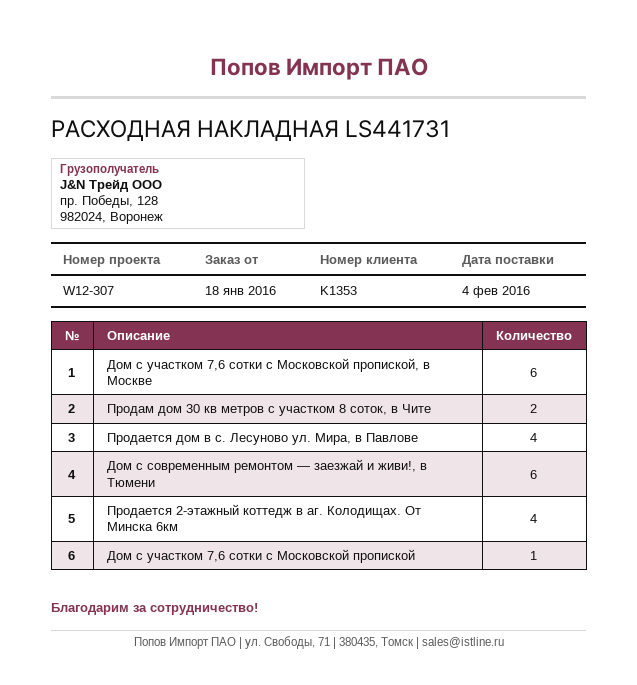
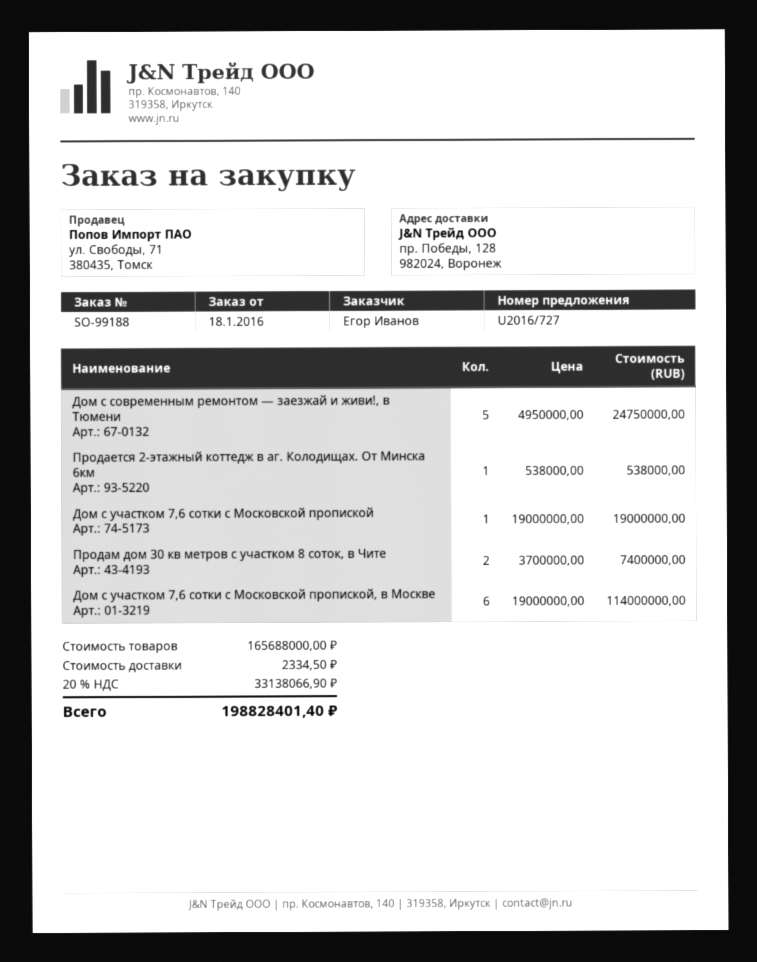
Продается дом в с. Лесуново ул. Мира, в Павлове: 4 -> none
Дом с современным ремонтом — заезжай и живи!, в Тюмени: 6 -> 5
Продается 2-этажный коттедж в аг. Колодищах. От Минска 6км: 4 -> 1

